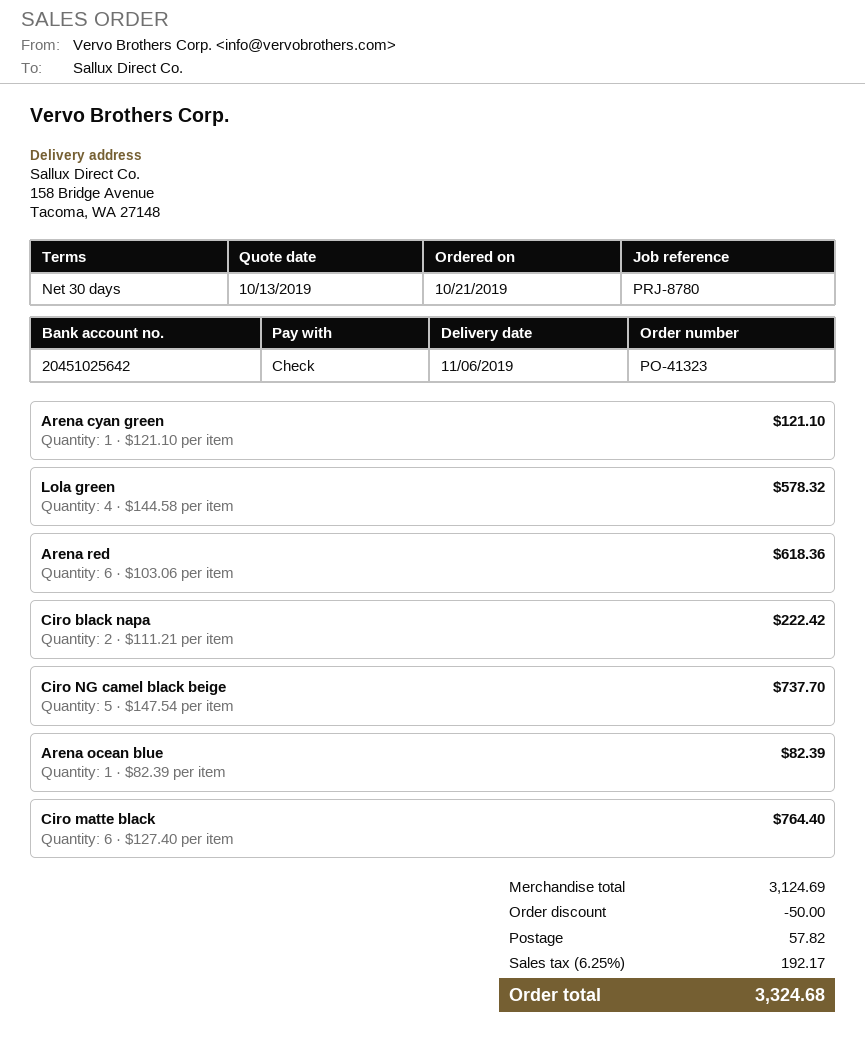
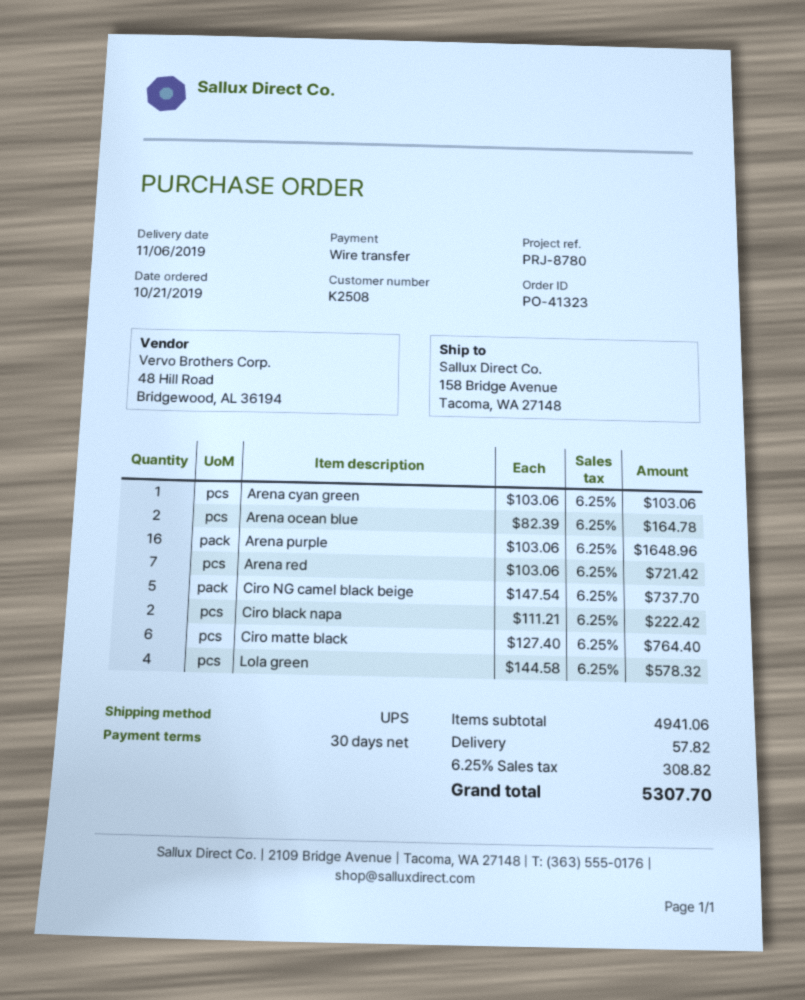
payment method: cheque -> bank transfer
Arena cyan green: 1 x 121.10 = 121.10 -> 1 x 103.06 = 103.06
Arena red: 6 x 103.06 = 618.36 -> 7 x 103.06 = 721.42
Arena ocean blue: 1 x 82.39 = 82.39 -> 2 x 82.39 = 164.78
Arena purple: none -> 16 x 103.06 = 1648.96
subtotal: 3124.69 -> 4941.06
discount: 50.00 -> none
tax: 6.25% = 192.17 -> 6.25% = 308.82
total: 3324.68 -> 5307.70

